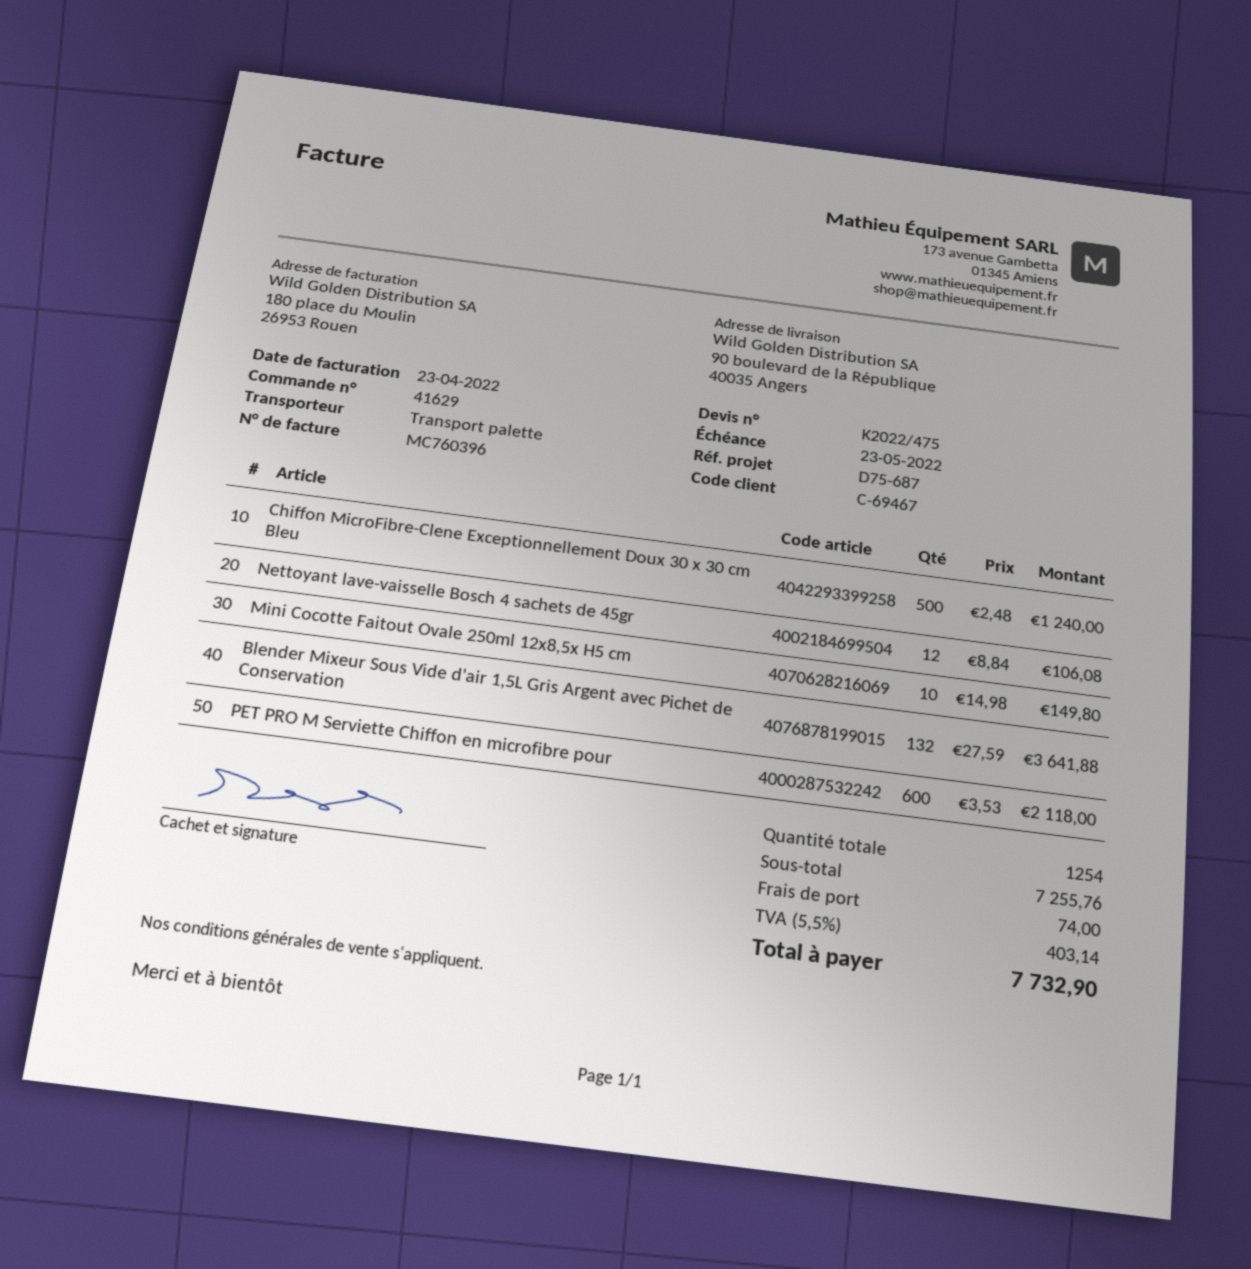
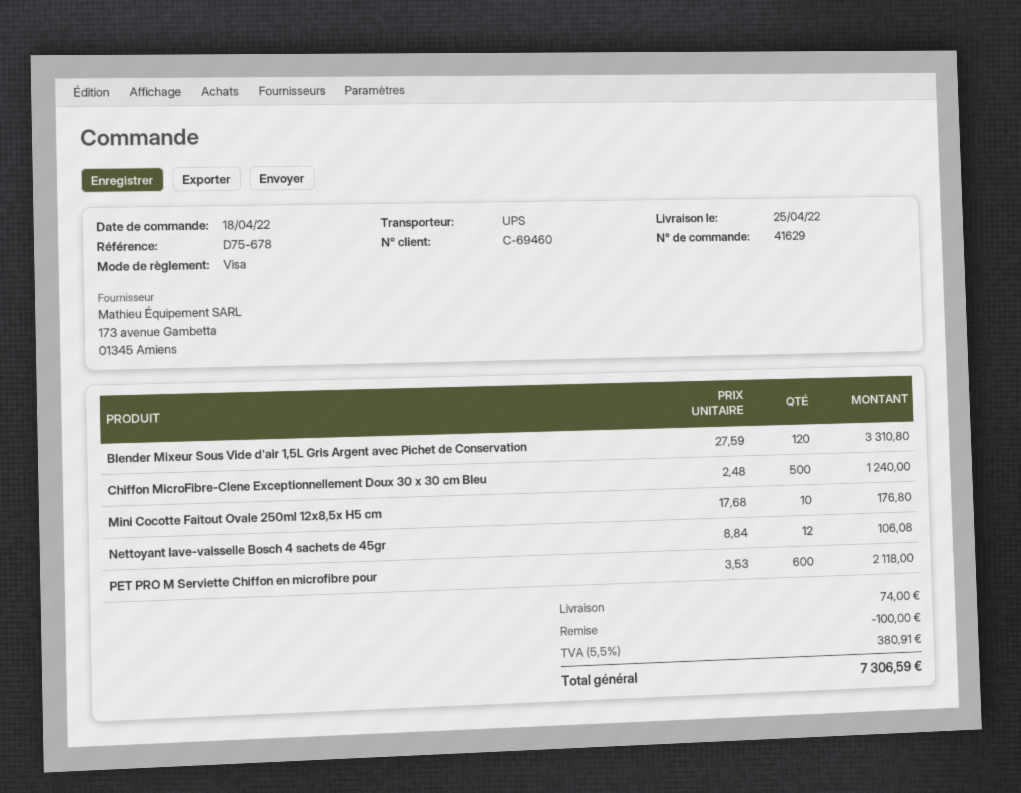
customer number: C-69467 -> C-69460
reference: D75-687 -> D75-678
shipping method: pallet freight -> UPS
Mini Cocotte Faitout Ovale 250ml 12x8,5x H5 cm: 10 x 14.98 = 149.80 -> 10 x 17.68 = 176.80
Blender Mixeur Sous Vide d'air 1,5L Gris Argent avec Pichet de Conservation: 132 x 27.59 = 3641.88 -> 120 x 27.59 = 3310.80
discount: none -> 100.00
tax: 5.5% = 403.14 -> 5.5% = 380.91
total: 7732.90 -> 7306.59

